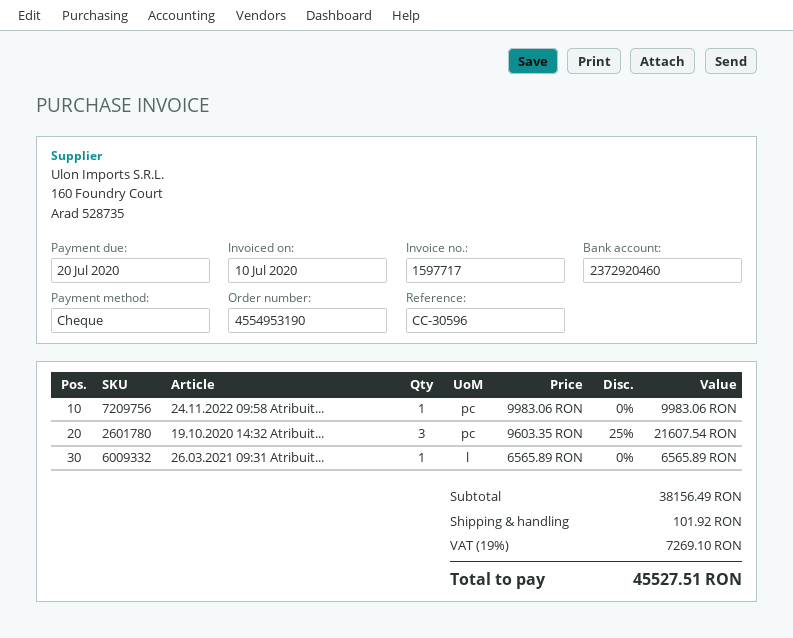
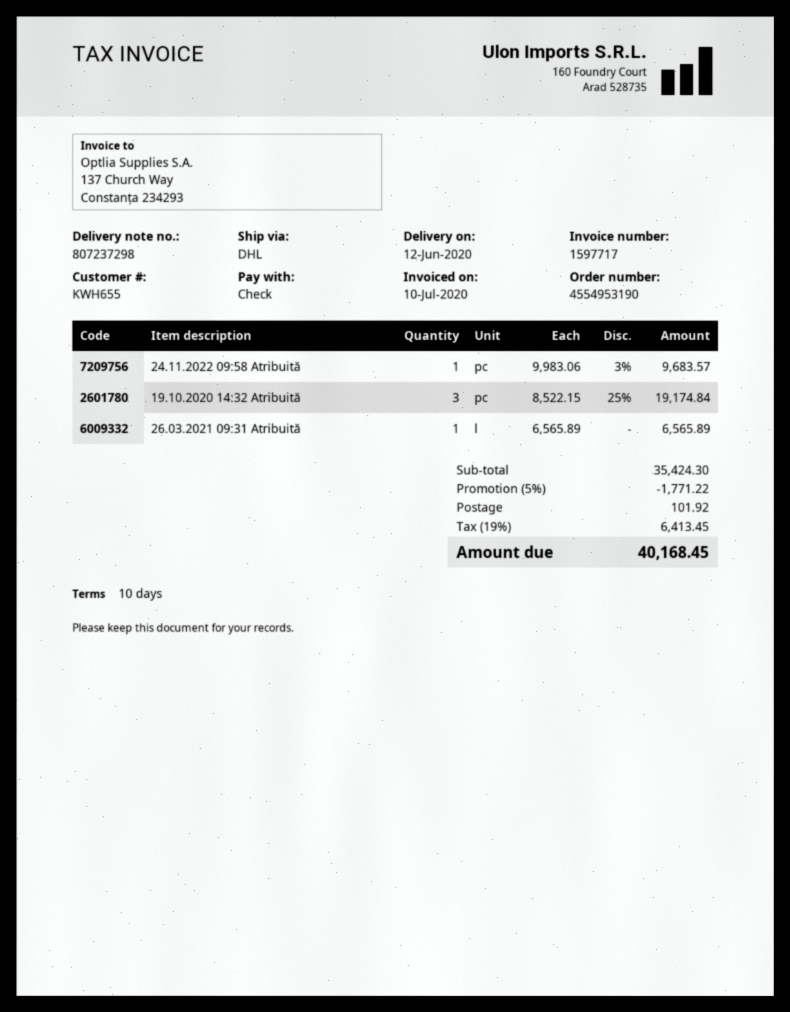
24.11.2022 09:58 Atribuit...: 1 x 9983.06 = 9983.06 -> 1 x 9983.06 - 3% = 9683.57
19.10.2020 14:32 Atribuit...: 3 x 9603.35 - 25% = 21607.54 -> 3 x 8522.15 - 25% = 19174.84
subtotal: 38156.49 -> 35424.30
discount: none -> 5% = 1771.22
tax: 19% = 7269.10 -> 19% = 6413.45
total: 45527.51 -> 40168.45

